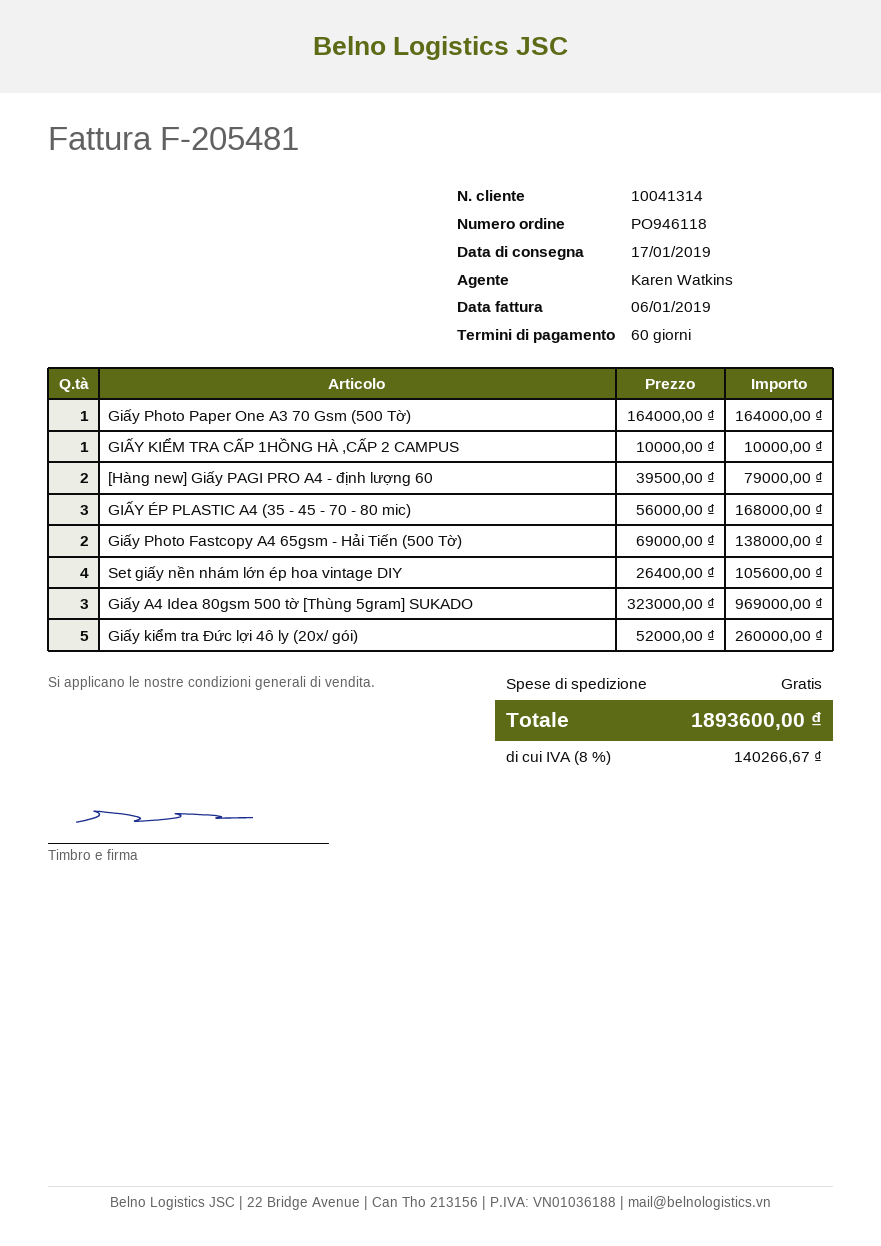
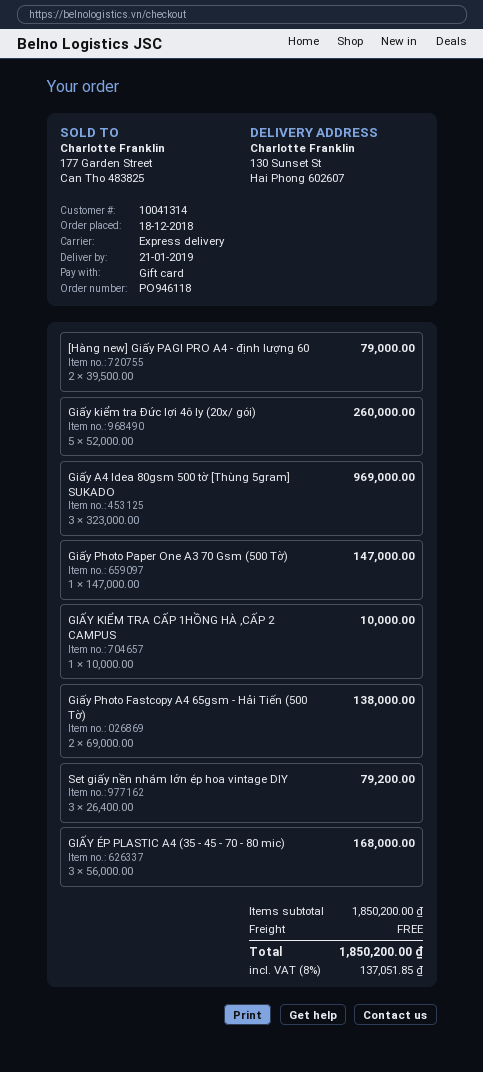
delivery date: 2019-01-17 -> 2019-01-21
Giấy Photo Paper One A3 70 Gsm (500 Tờ): 1 x 164000.00 = 164000.00 -> 1 x 147000.00 = 147000.00
Set giấy nền nhám lớn ép hoa vintage DIY: 4 x 26400.00 = 105600.00 -> 3 x 26400.00 = 79200.00
tax: 8% = 140266.67 -> 8% = 137051.85
total: 1893600.00 -> 1850200.00

